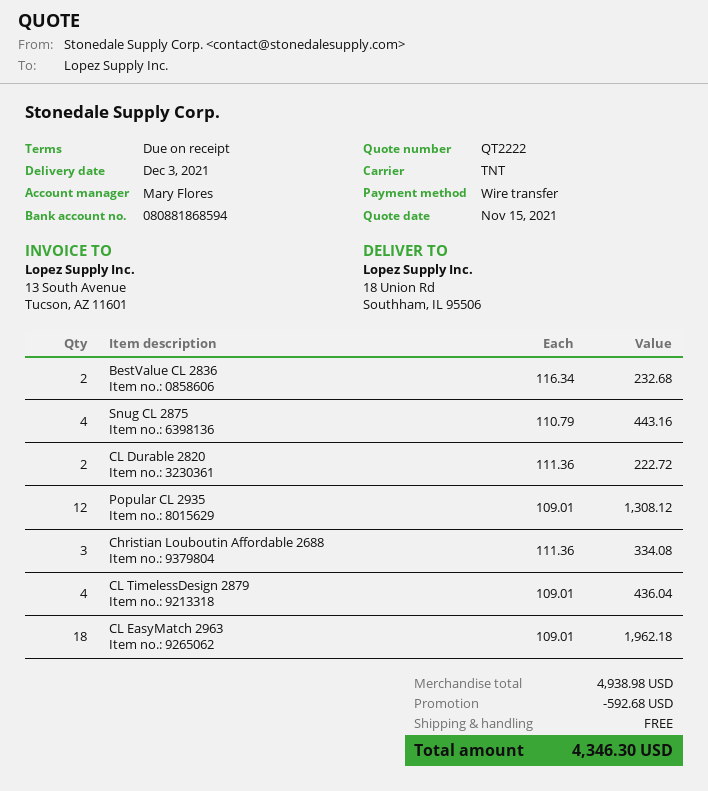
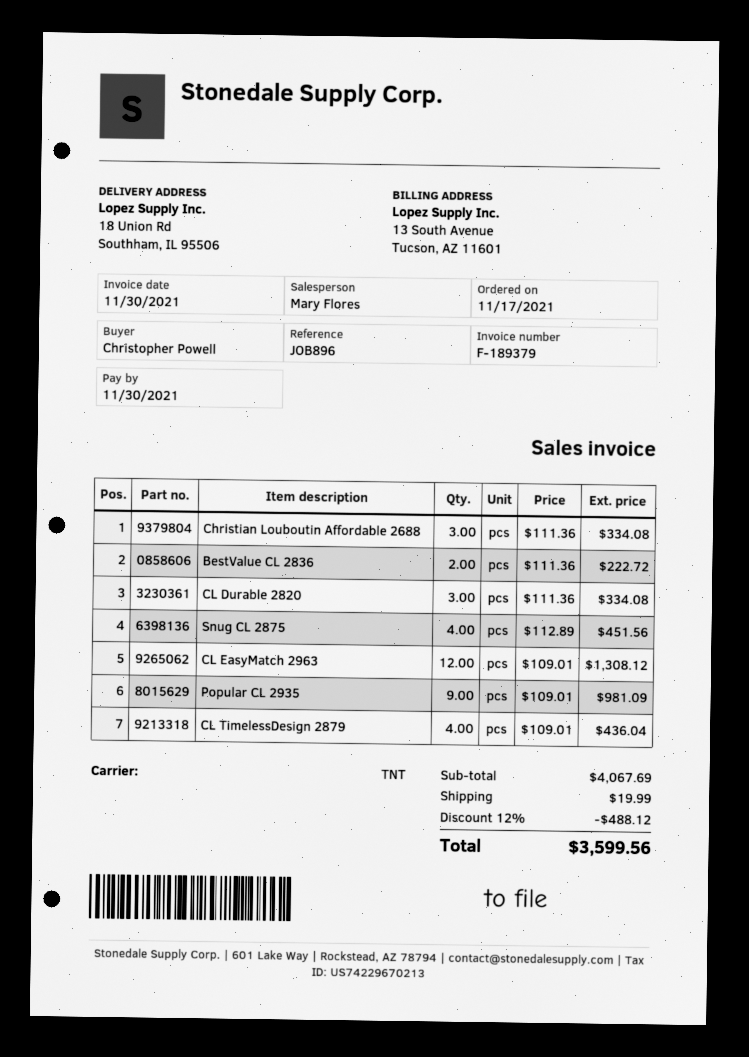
BestValue CL 2836: 2 x 116.34 = 232.68 -> 2 x 111.36 = 222.72
Snug CL 2875: 4 x 110.79 = 443.16 -> 4 x 112.89 = 451.56
CL Durable 2820: 2 x 111.36 = 222.72 -> 3 x 111.36 = 334.08
Popular CL 2935: 12 x 109.01 = 1308.12 -> 9 x 109.01 = 981.09
CL EasyMatch 2963: 18 x 109.01 = 1962.18 -> 12 x 109.01 = 1308.12
subtotal: 4938.98 -> 4067.69
discount: 592.68 -> 488.12
shipping: 0.00 -> 19.99
total: 4346.30 -> 3599.56

